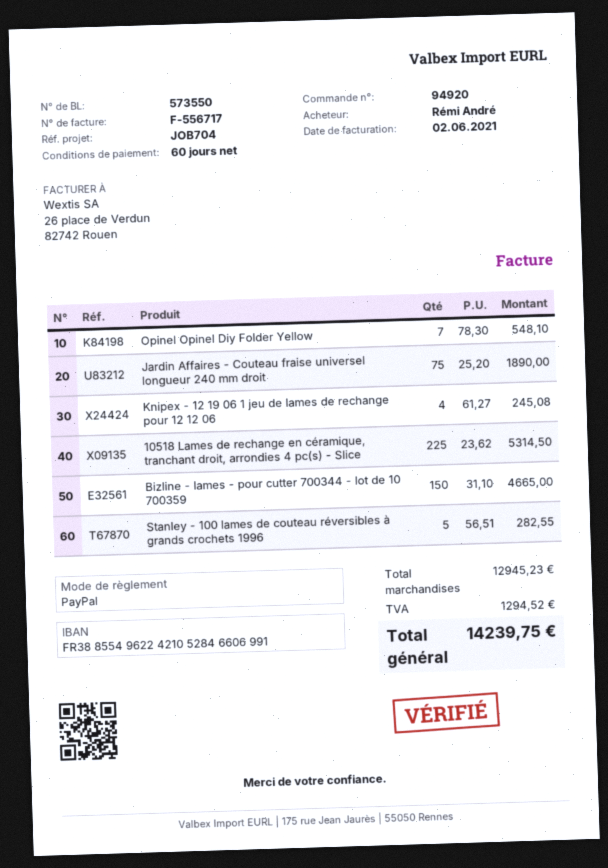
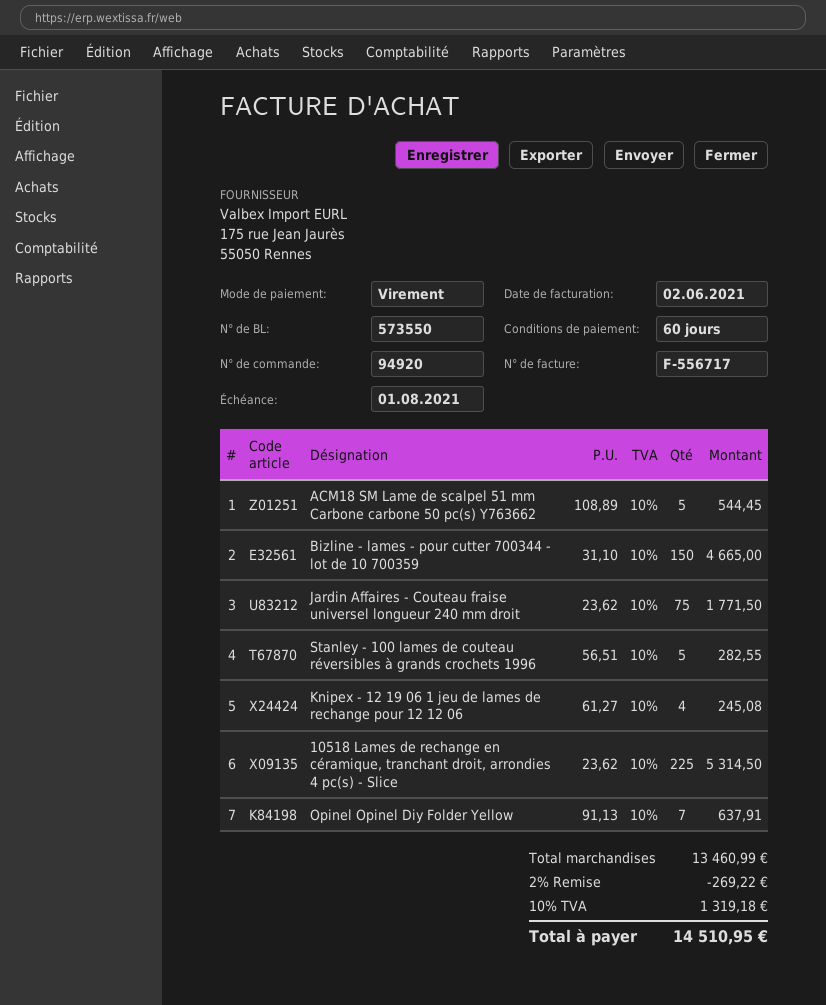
payment method: PayPal -> bank transfer
Opinel Opinel Diy Folder Yellow: 7 x 78.30 = 548.10 -> 7 x 91.13 = 637.91
Jardin Affaires - Couteau fraise universel longueur 240 mm droit: 75 x 25.20 = 1890.00 -> 75 x 23.62 = 1771.50
ACM18 SM Lame de scalpel 51 mm Carbone carbone 50 pc(s) Y763662: none -> 5 x 108.89 = 544.45
subtotal: 12945.23 -> 13460.99
discount: none -> 2% = 269.22
tax: 1294.52 -> 1319.18
total: 14239.75 -> 14510.95

